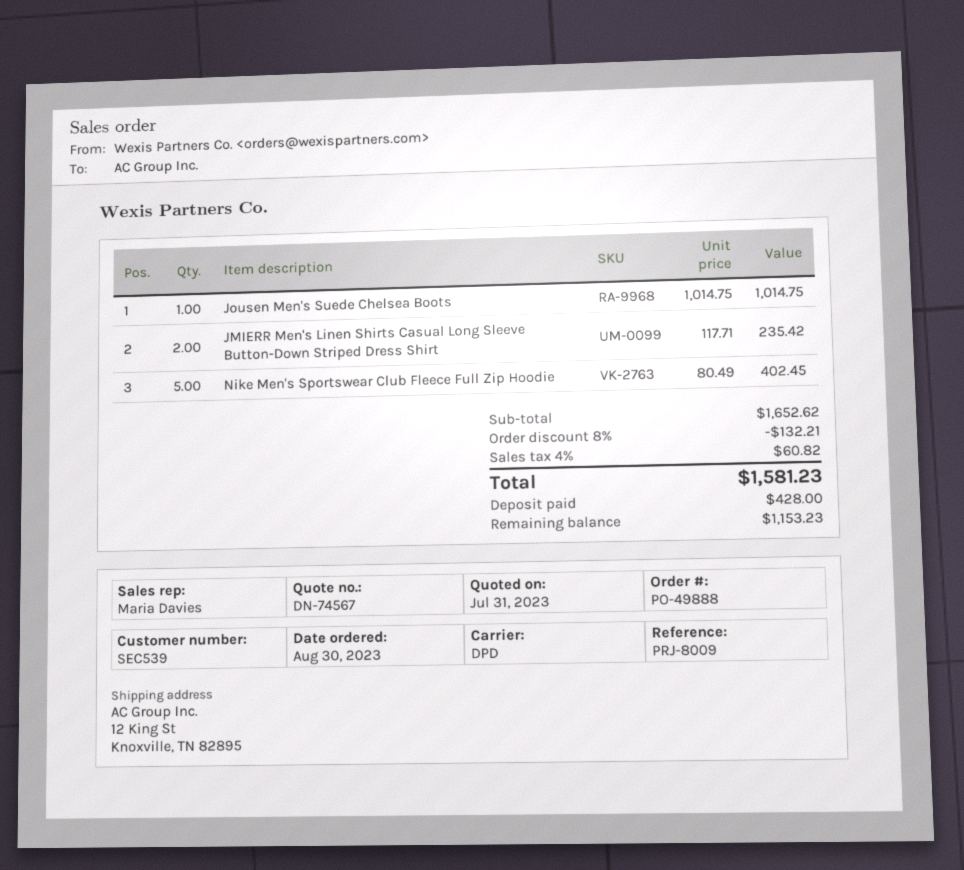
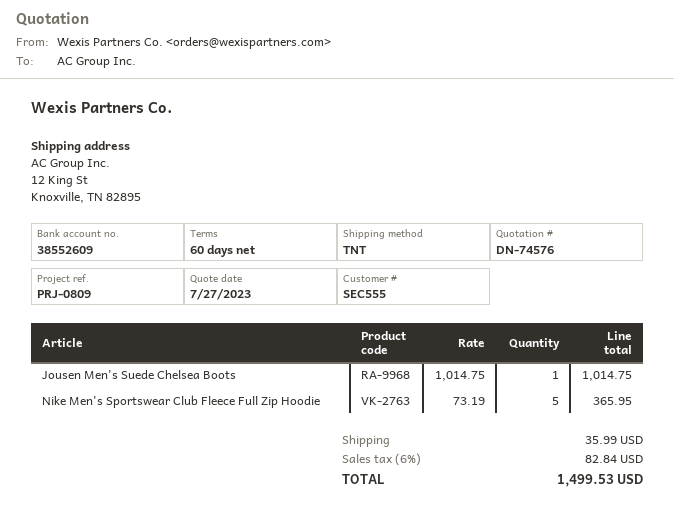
quote number: DN-74567 -> DN-74576
quote date: 2023-07-31 -> 2023-07-27
customer number: SEC539 -> SEC555
reference: PRJ-8009 -> PRJ-0809
shipping method: DPD -> TNT
JMIERR Men's Linen Shirts Casual Long Sleeve Button-Down Striped Dress Shirt: 2 x 117.71 = 235.42 -> none
Nike Men's Sportswear Club Fleece Full Zip Hoodie: 5 x 80.49 = 402.45 -> 5 x 73.19 = 365.95
discount: 8% = 132.21 -> none
shipping: none -> 35.99
tax: 4% = 60.82 -> 6% = 82.84
total: 1581.23 -> 1499.53

